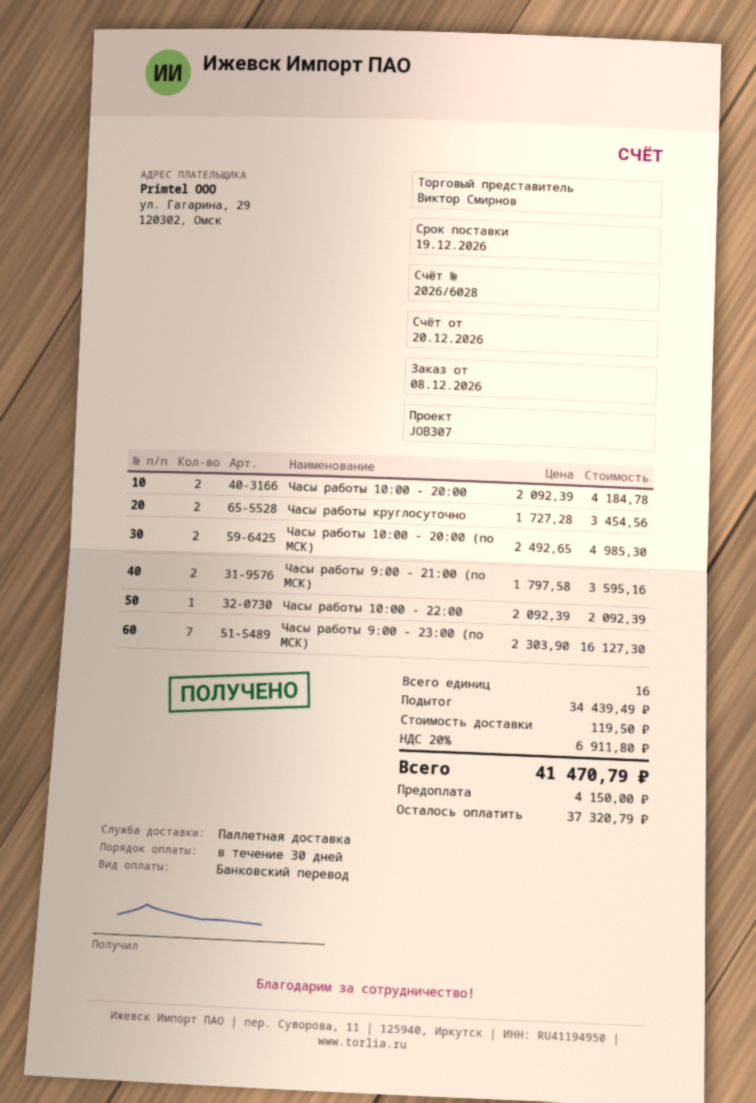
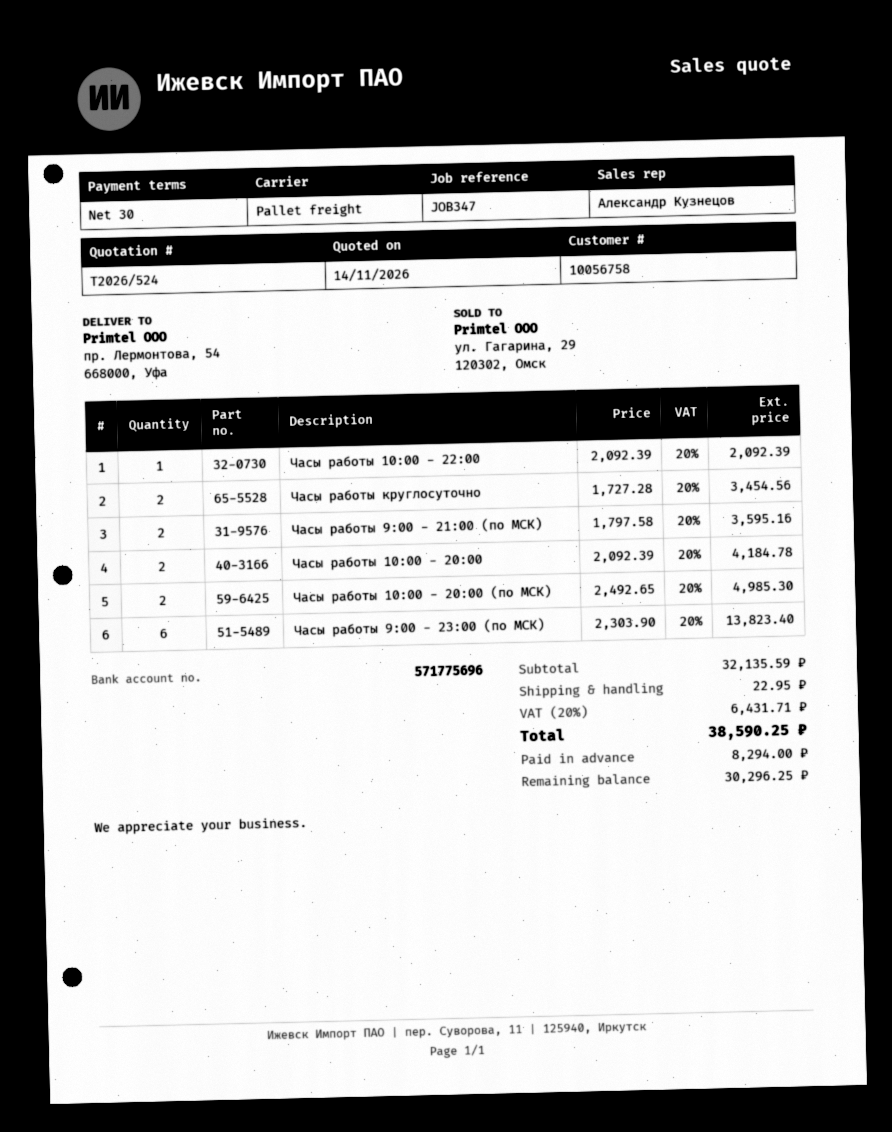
reference: JOB307 -> JOB347
sales rep: Виктор Смирнов -> Александр Кузнецов
Часы работы 9:00 - 23:00 (по МСК): 7 x 2303.90 = 16127.30 -> 6 x 2303.90 = 13823.40
subtotal: 34439.49 -> 32135.59
shipping: 119.50 -> 22.95
tax: 20% = 6911.80 -> 20% = 6431.71
total: 41470.79 -> 38590.25
deposit: 4150.00 -> 8294.00
balance: 37320.79 -> 30296.25

